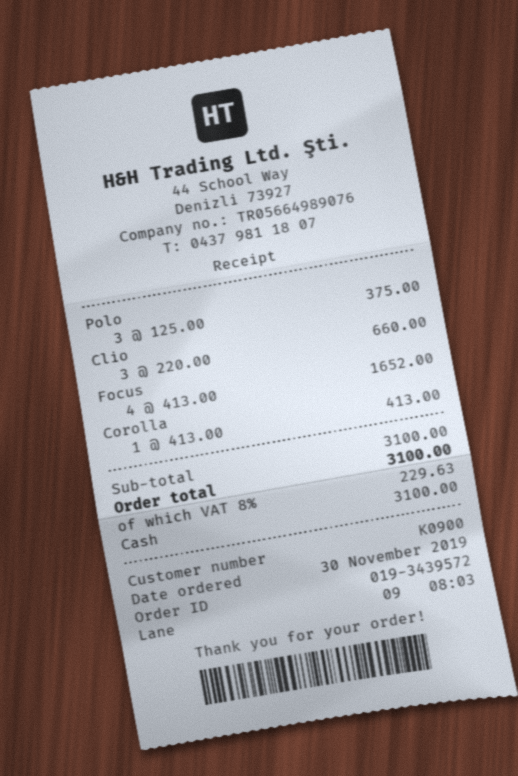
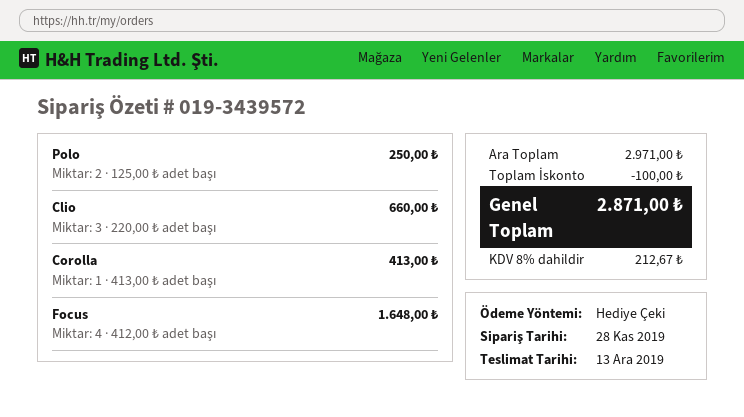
order date: 2019-11-30 -> 2019-11-28
payment method: cash -> gift card
Polo: 3 x 125.00 = 375.00 -> 2 x 125.00 = 250.00
Focus: 4 x 413.00 = 1652.00 -> 4 x 412.00 = 1648.00
subtotal: 3100.00 -> 2971.00
discount: none -> 100.00
tax: 8% = 229.63 -> 8% = 212.67
total: 3100.00 -> 2871.00

